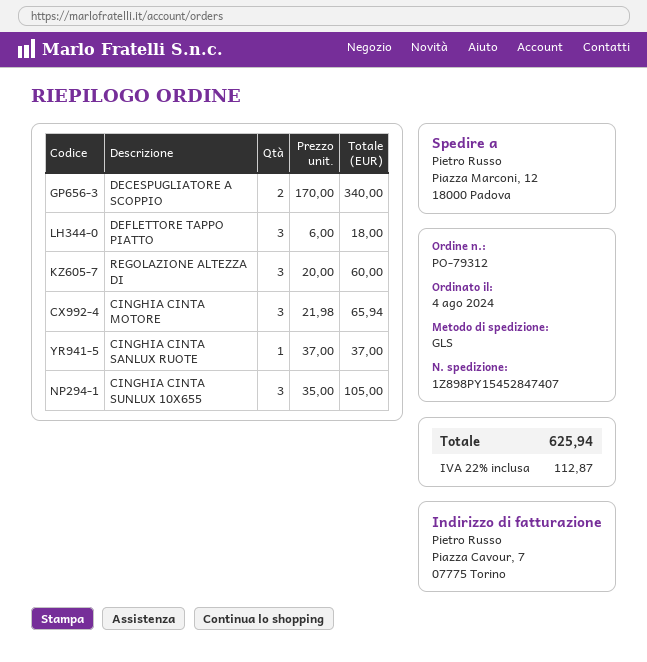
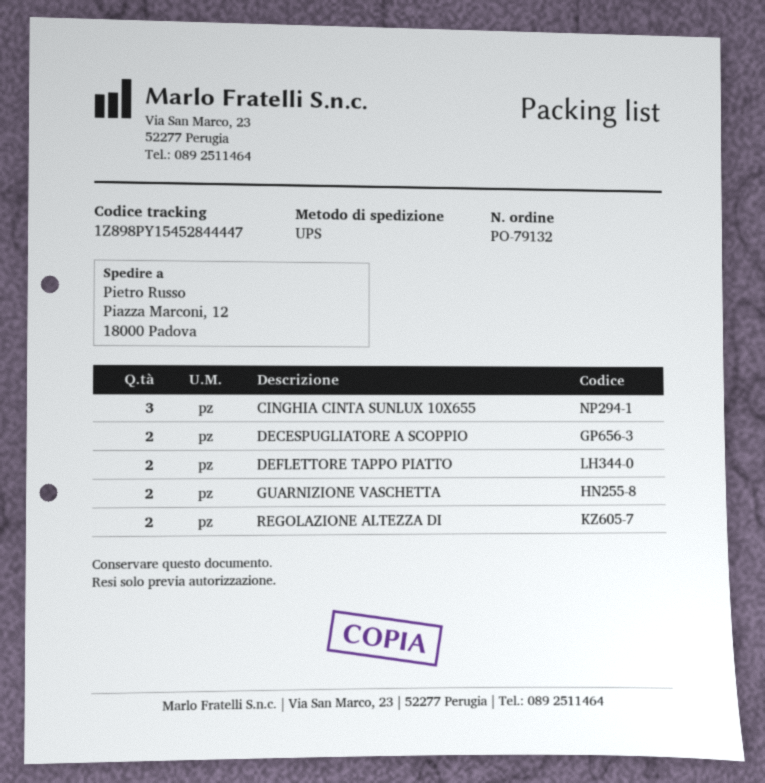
order number: PO-79312 -> PO-79132
shipping method: GLS -> UPS
tracking number: 1Z898PY15452847407 -> 1Z898PY15452844447
DEFLETTORE TAPPO PIATTO: 3 -> 2
REGOLAZIONE ALTEZZA DI: 3 -> 2
CINGHIA CINTA MOTORE: 3 -> none
CINGHIA CINTA SANLUX RUOTE: 1 -> none
GUARNIZIONE VASCHETTA: none -> 2

